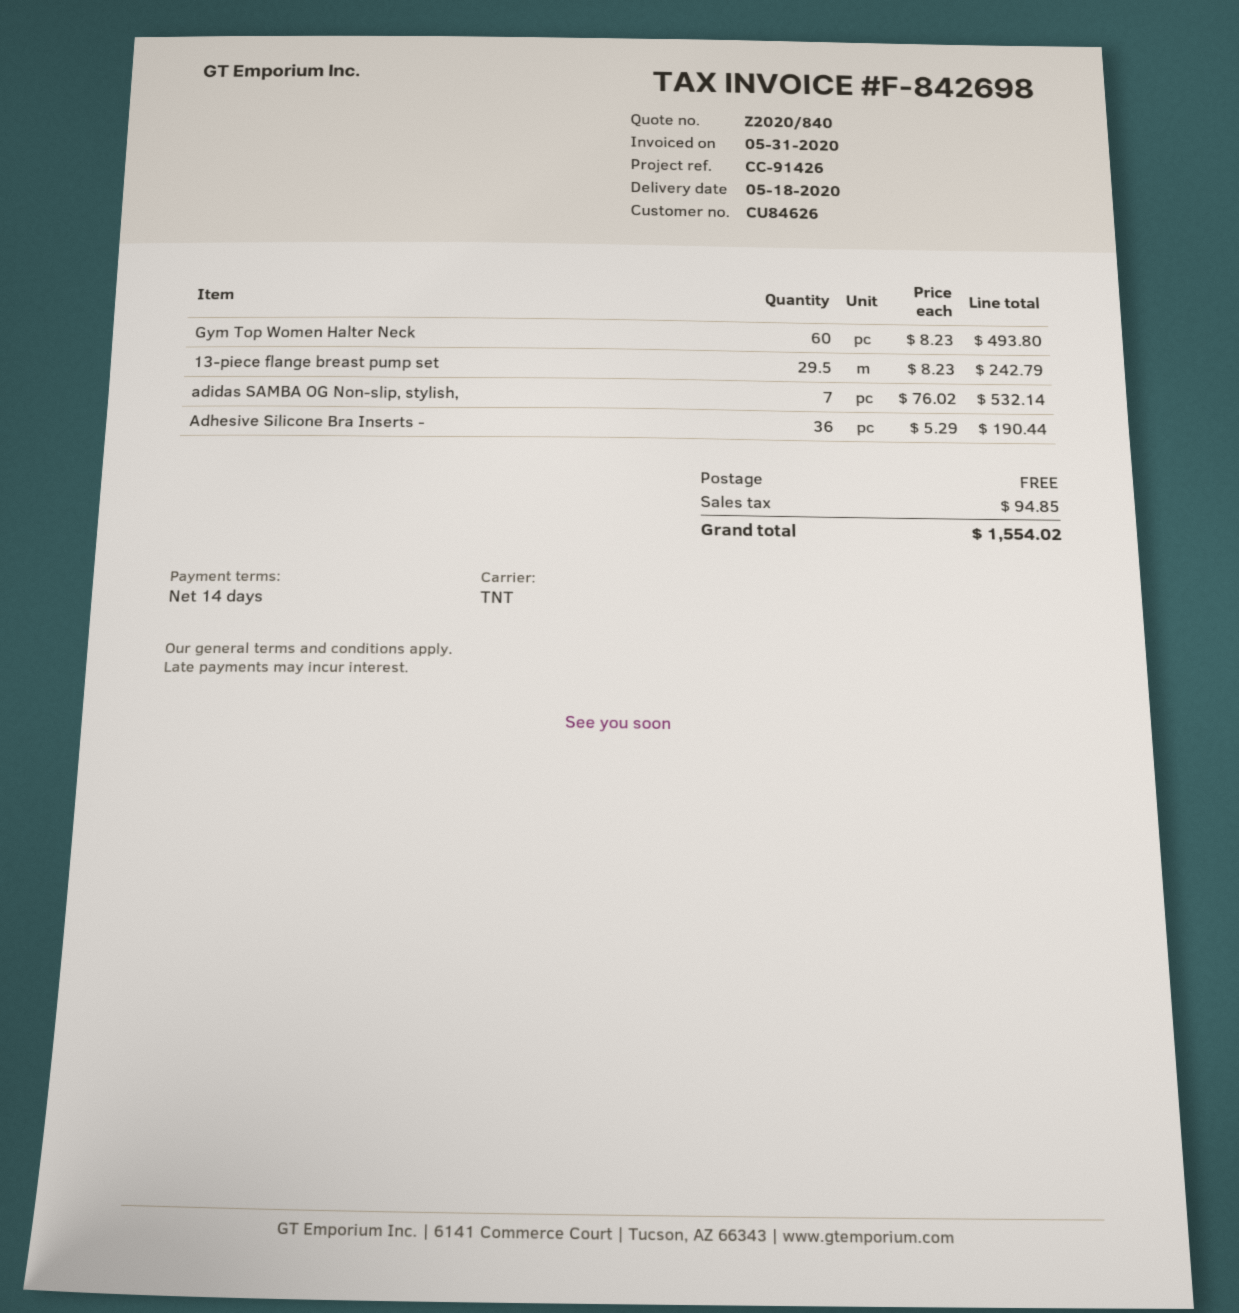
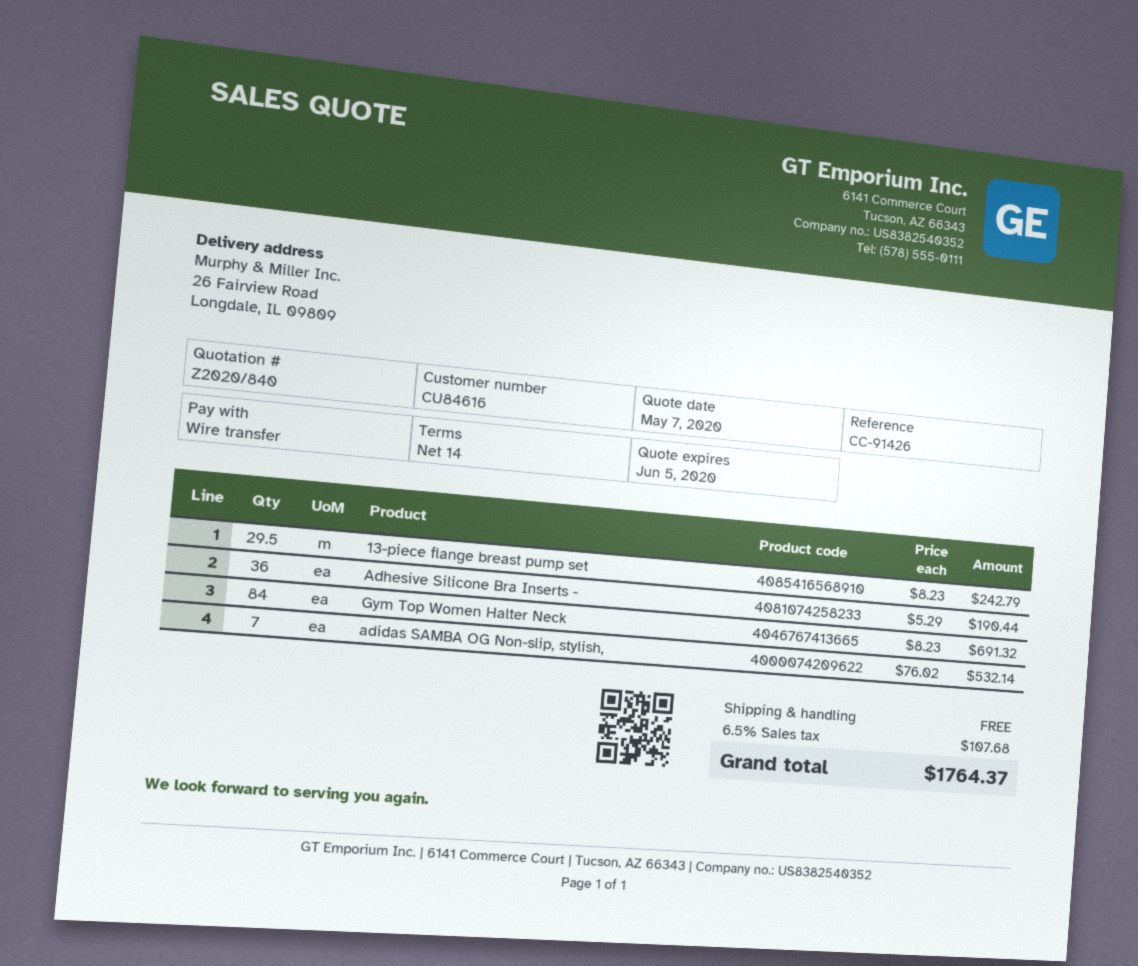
customer number: CU84626 -> CU84616
Gym Top Women Halter Neck: 60 x 8.23 = 493.80 -> 84 x 8.23 = 691.32
tax: 94.85 -> 107.68
total: 1554.02 -> 1764.37

